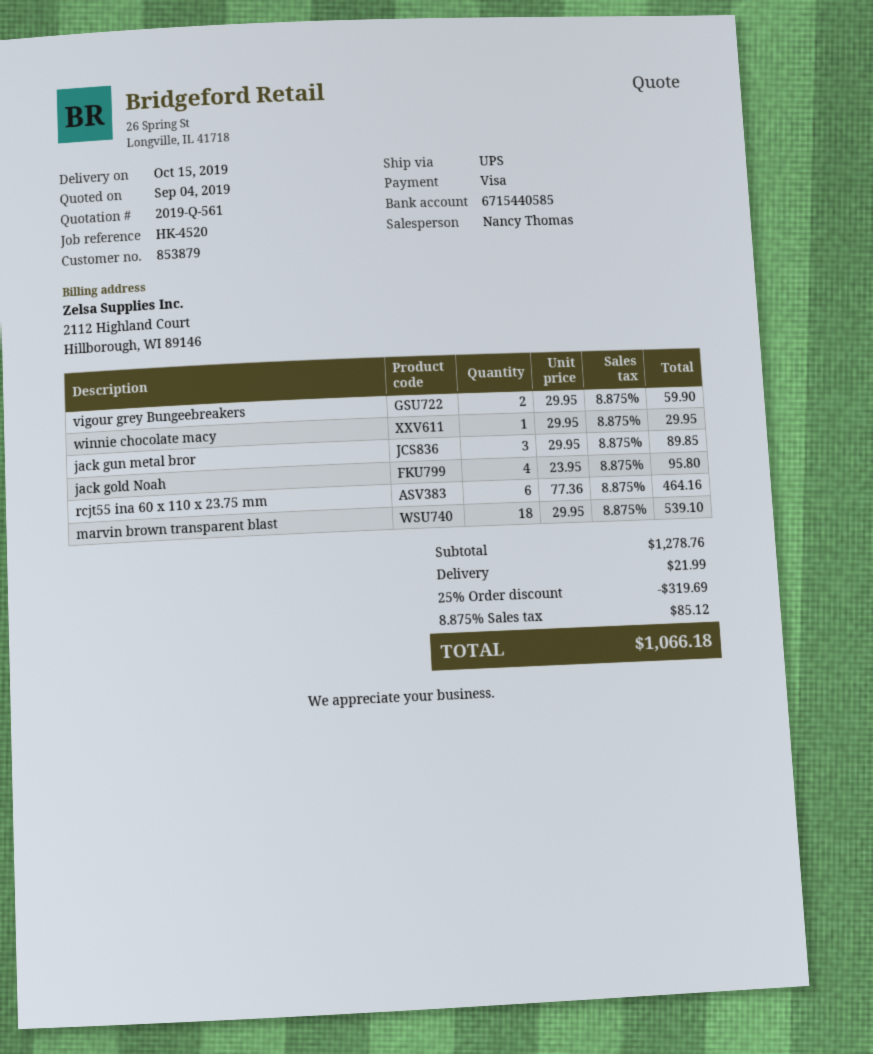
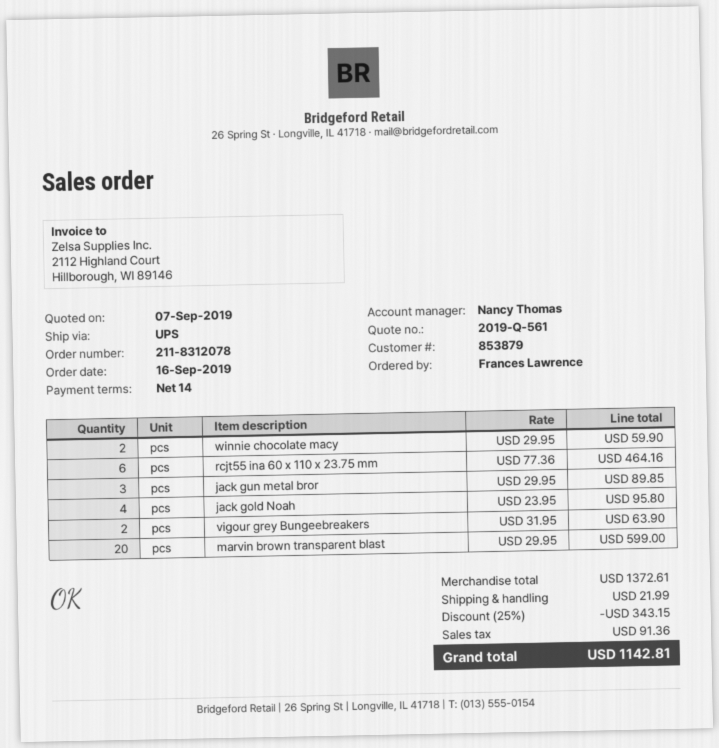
quote date: 2019-09-04 -> 2019-09-07
vigour grey Bungeebreakers: 2 x 29.95 = 59.90 -> 2 x 31.95 = 63.90
winnie chocolate macy: 1 x 29.95 = 29.95 -> 2 x 29.95 = 59.90
marvin brown transparent blast: 18 x 29.95 = 539.10 -> 20 x 29.95 = 599.00
subtotal: 1278.76 -> 1372.61
discount: 25% = 319.69 -> 25% = 343.15
tax: 85.12 -> 91.36
total: 1066.18 -> 1142.81

